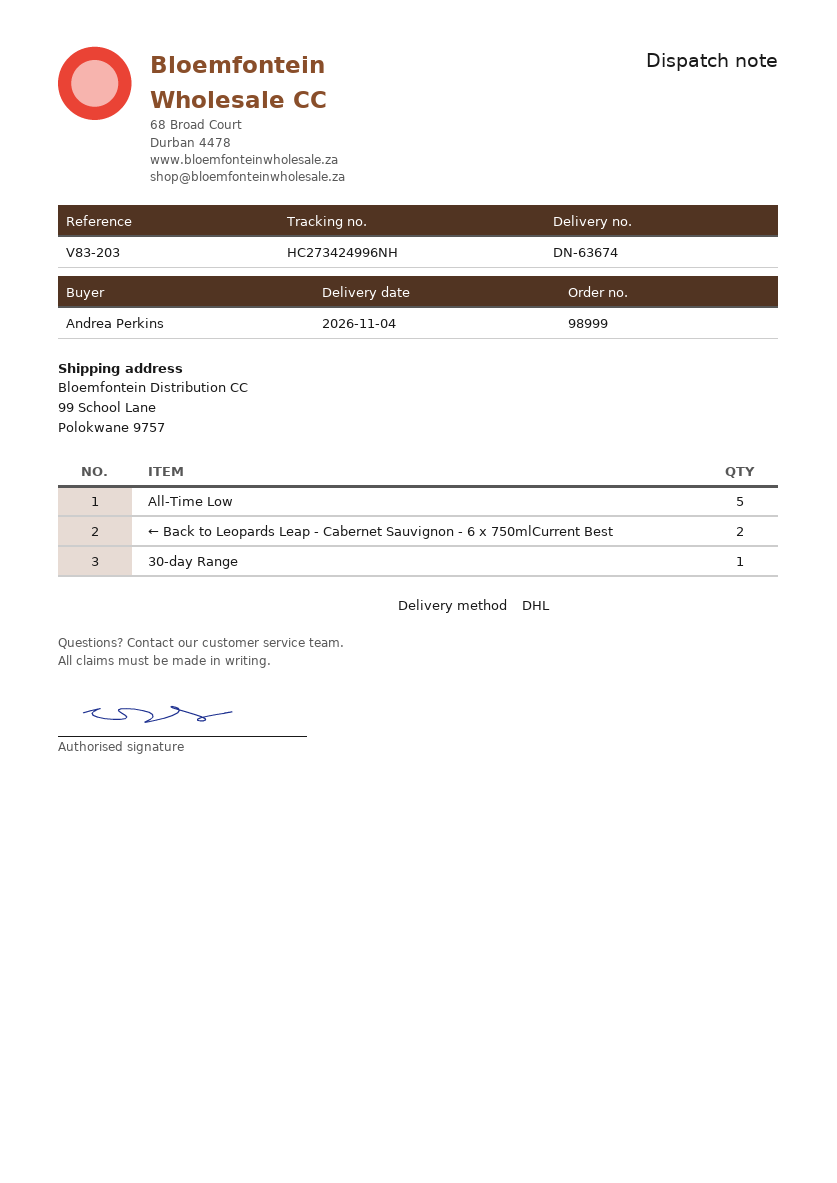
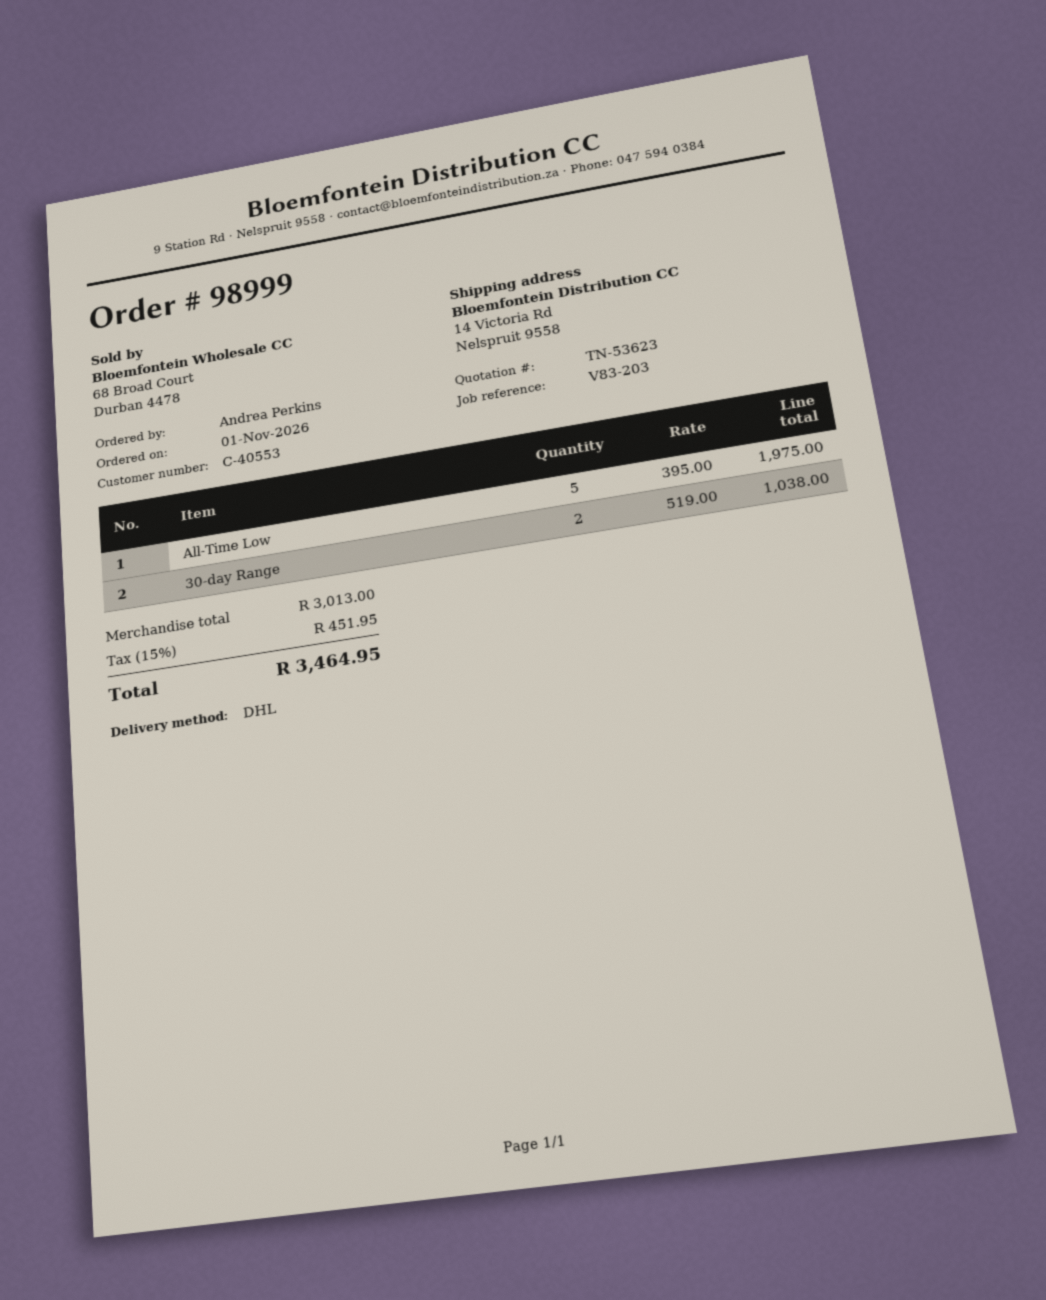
ship to: 99 School Lane, Polokwane 9757 -> 14 Victoria Rd, Nelspruit 9558
← Back to Leopards Leap - Cabernet Sauvignon - 6 x 750mlCurrent Best: 2 -> none
30-day Range: 1 -> 2

